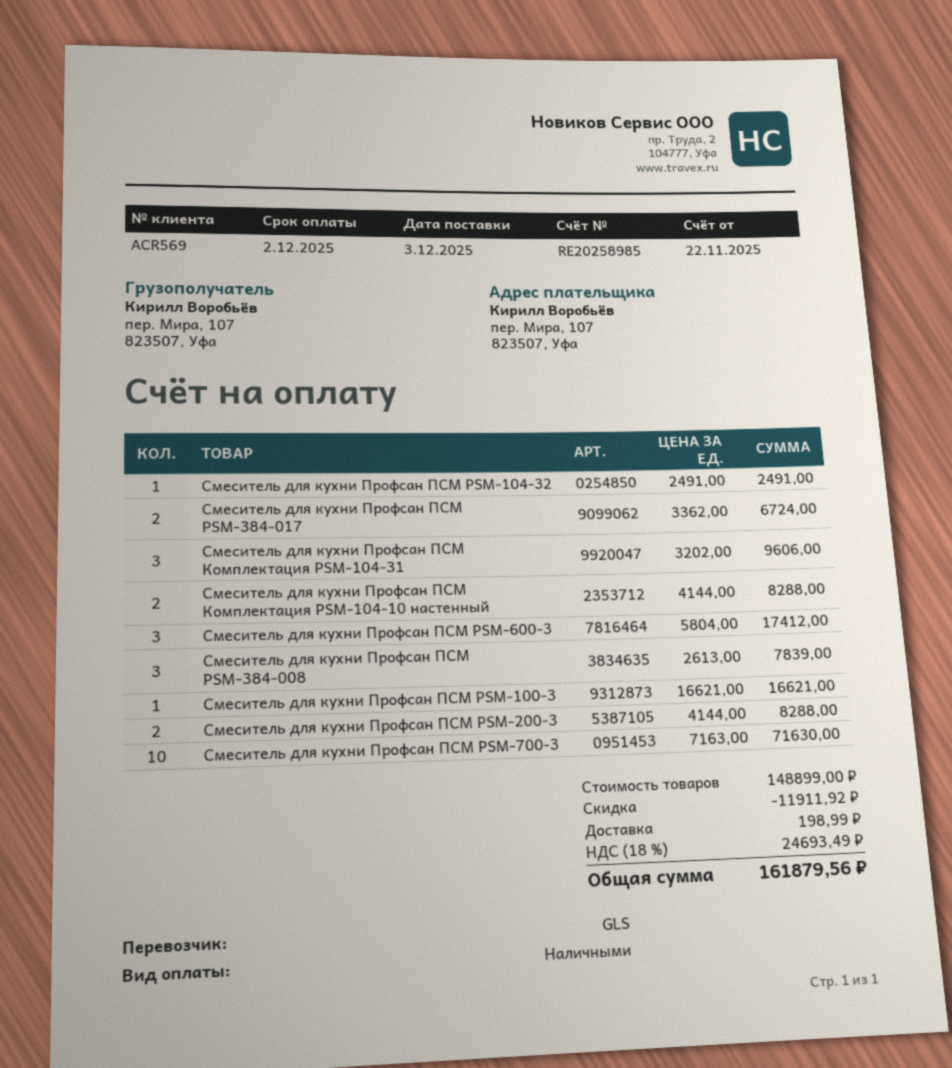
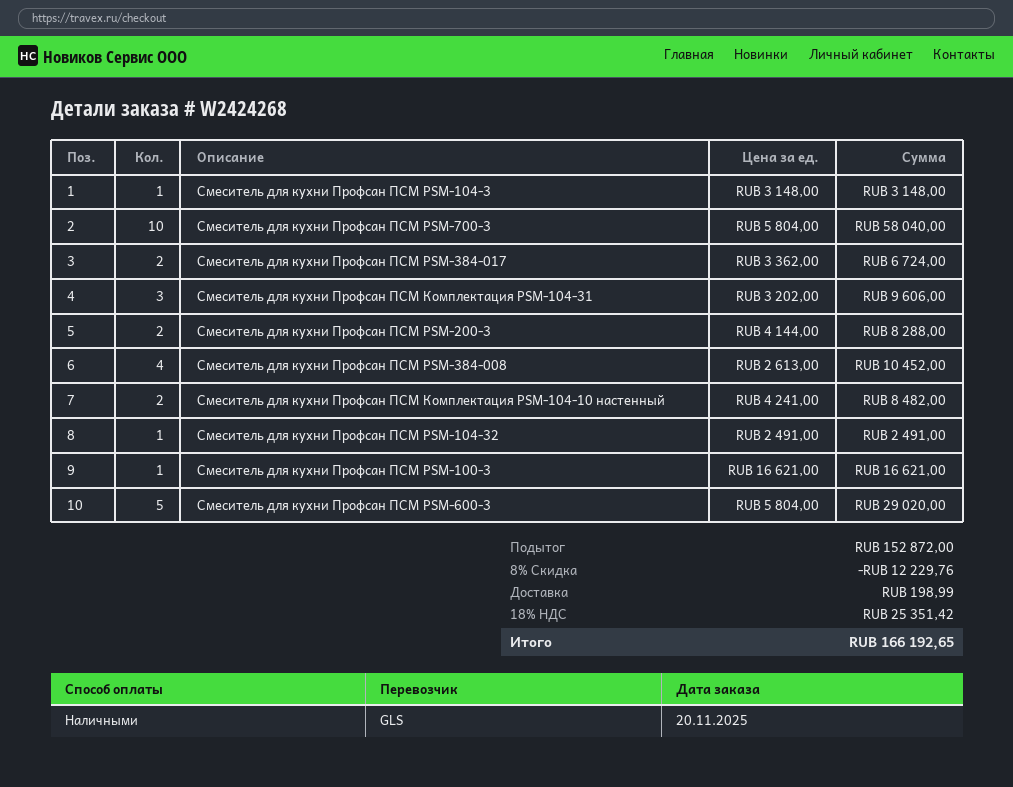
Смеситель для кухни Профсан ПСМ Комплектация PSM-104-10 настенный: 2 x 4144.00 = 8288.00 -> 2 x 4241.00 = 8482.00
Смеситель для кухни Профсан ПСМ PSM-600-3: 3 x 5804.00 = 17412.00 -> 5 x 5804.00 = 29020.00
Смеситель для кухни Профсан ПСМ PSM-384-008: 3 x 2613.00 = 7839.00 -> 4 x 2613.00 = 10452.00
Смеситель для кухни Профсан ПСМ PSM-700-3: 10 x 7163.00 = 71630.00 -> 10 x 5804.00 = 58040.00
Смеситель для кухни Профсан ПСМ PSM-104-3: none -> 1 x 3148.00 = 3148.00
subtotal: 148899.00 -> 152872.00
discount: 11911.92 -> 12229.76
tax: 18% = 24693.49 -> 18% = 25351.42
total: 161879.56 -> 166192.65

